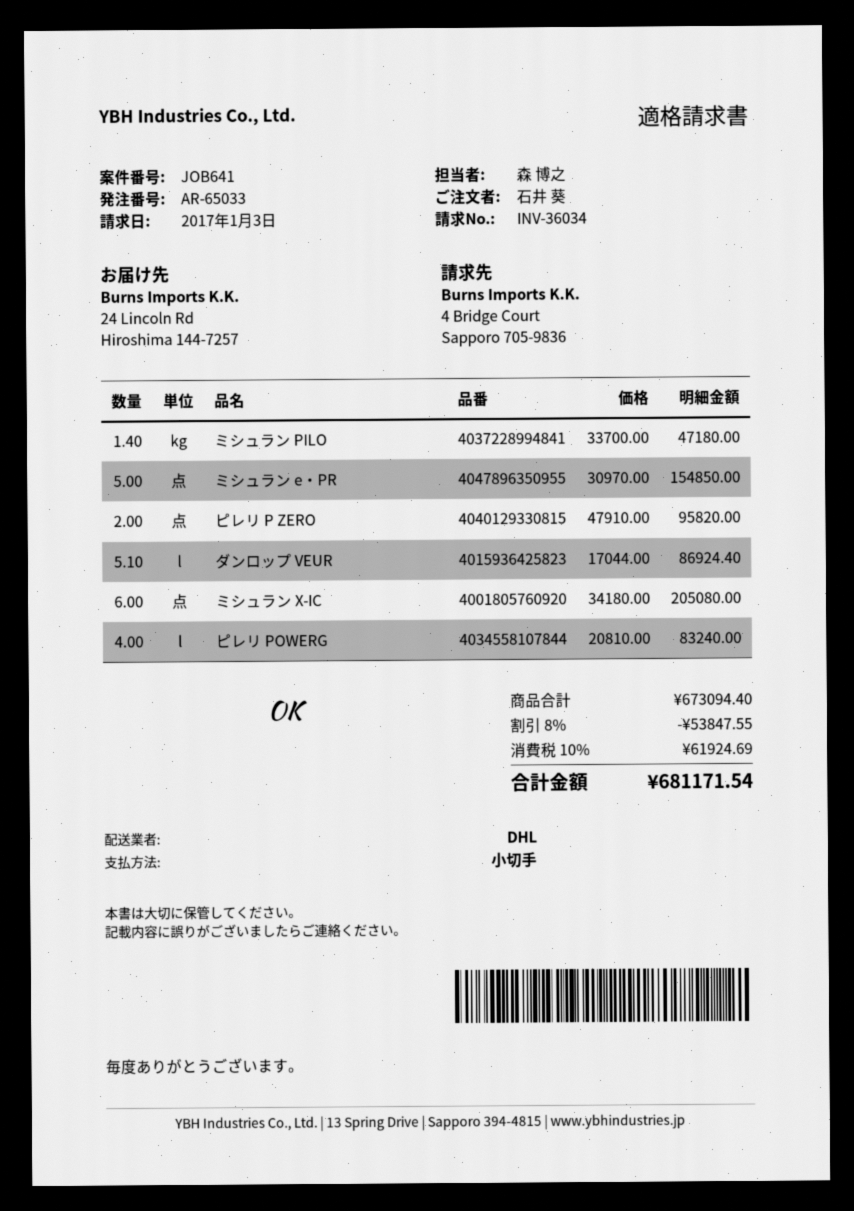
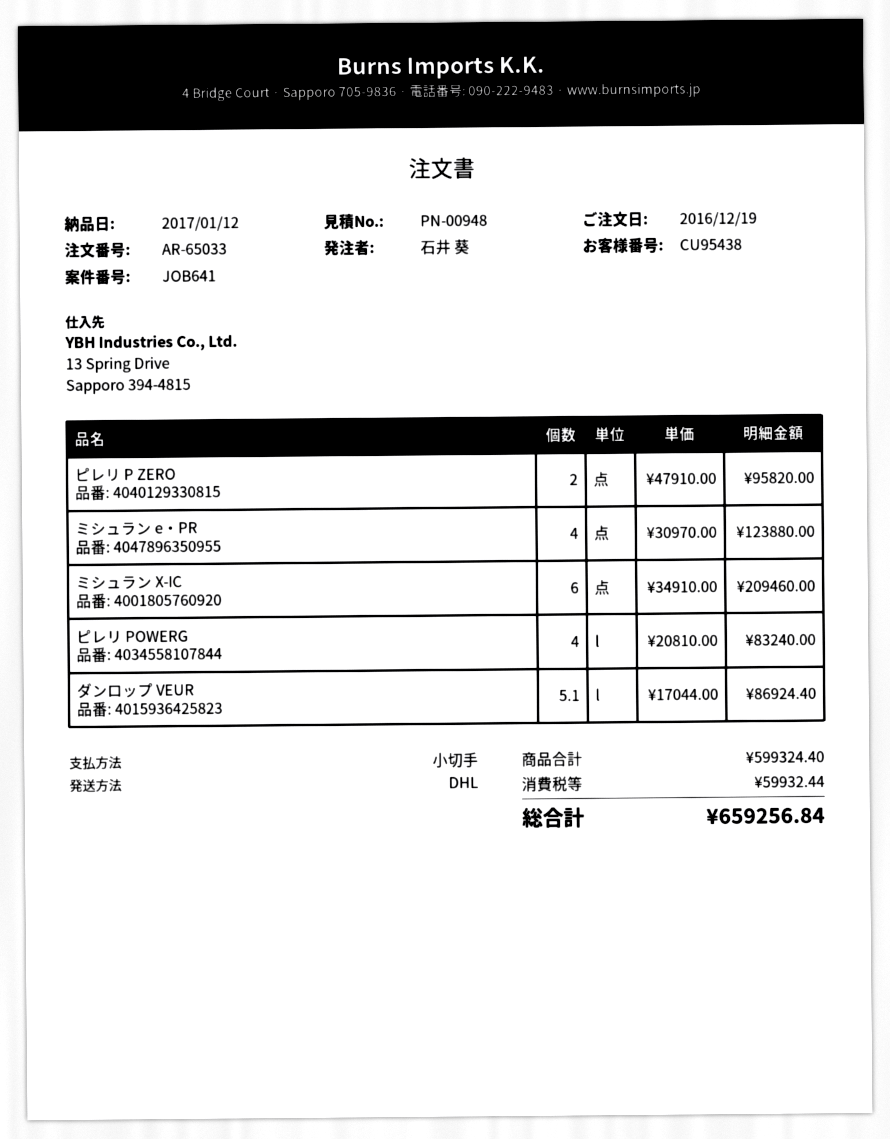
ミシュラン PILO: 1.4 x 33700.00 = 47180.00 -> none
ミシュラン e・PR: 5 x 30970.00 = 154850.00 -> 4 x 30970.00 = 123880.00
ミシュラン X-IC: 6 x 34180.00 = 205080.00 -> 6 x 34910.00 = 209460.00
subtotal: 673094.40 -> 599324.40
discount: 8% = 53847.55 -> none
tax: 61924.69 -> 59932.44
total: 681171.54 -> 659256.84

